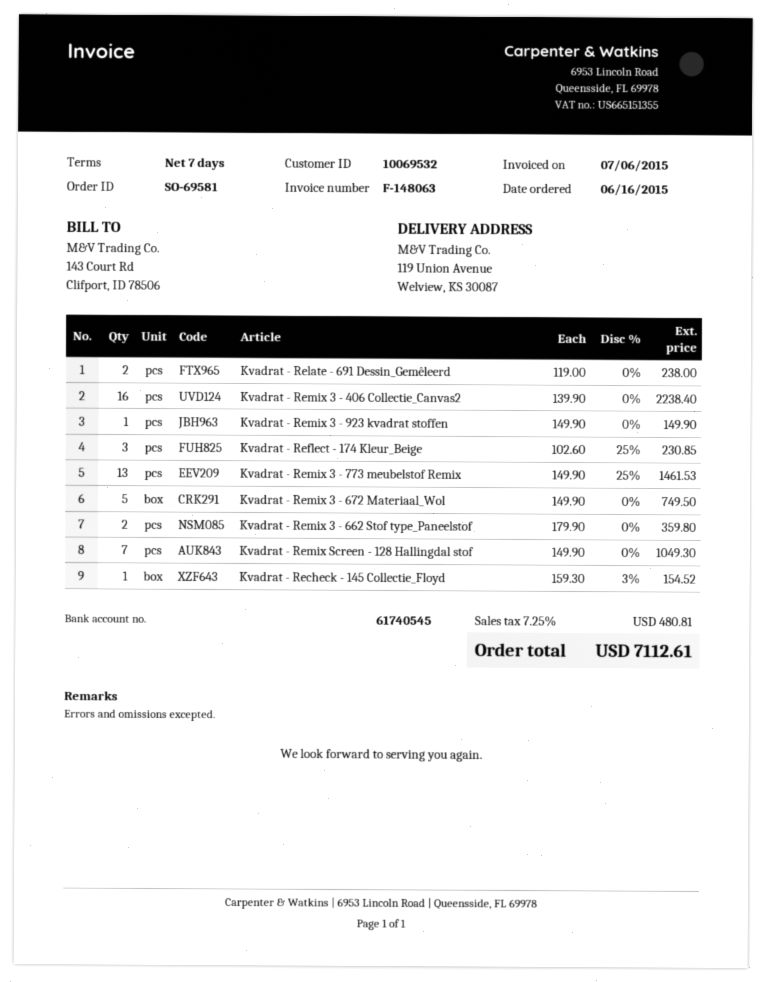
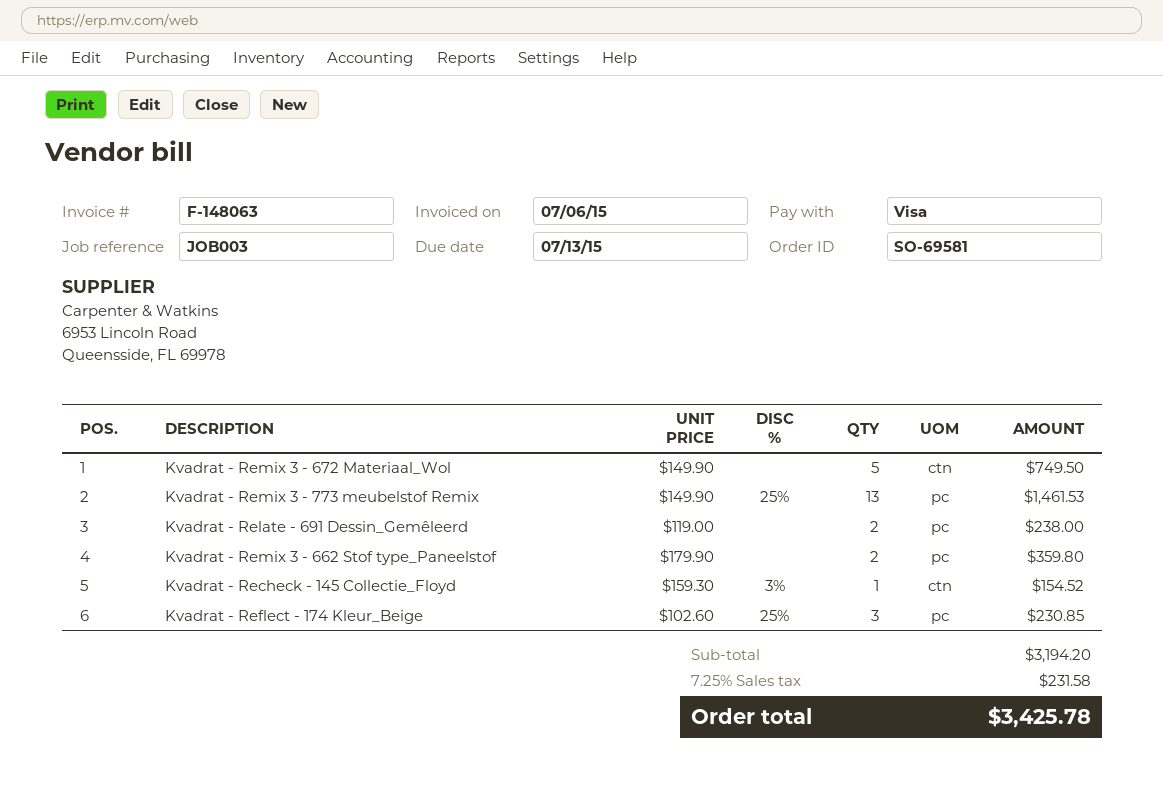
Kvadrat - Remix 3 - 406 Collectie_Canvas2: 16 x 139.90 = 2238.40 -> none
Kvadrat - Remix 3 - 923 kvadrat stoffen: 1 x 149.90 = 149.90 -> none
Kvadrat - Remix Screen - 128 Hallingdal stof: 7 x 149.90 = 1049.30 -> none
tax: 7.25% = 480.81 -> 7.25% = 231.58
total: 7112.61 -> 3425.78

